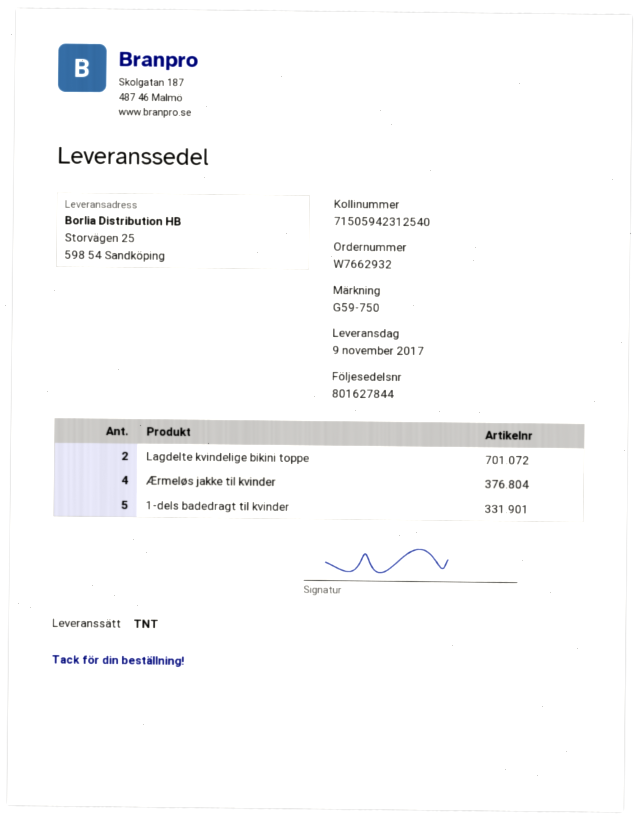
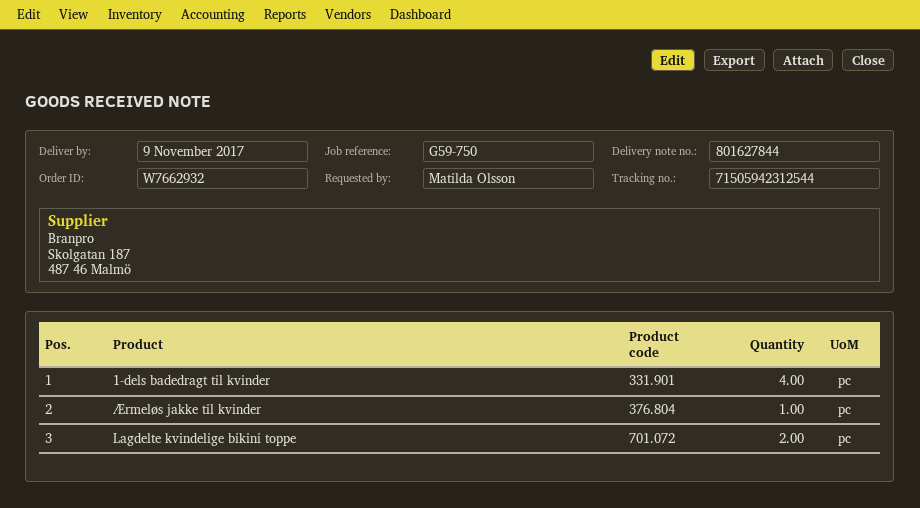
tracking number: 71505942312540 -> 71505942312544
Ærmeløs jakke til kvinder: 4 -> 1
1-dels badedragt til kvinder: 5 -> 4

